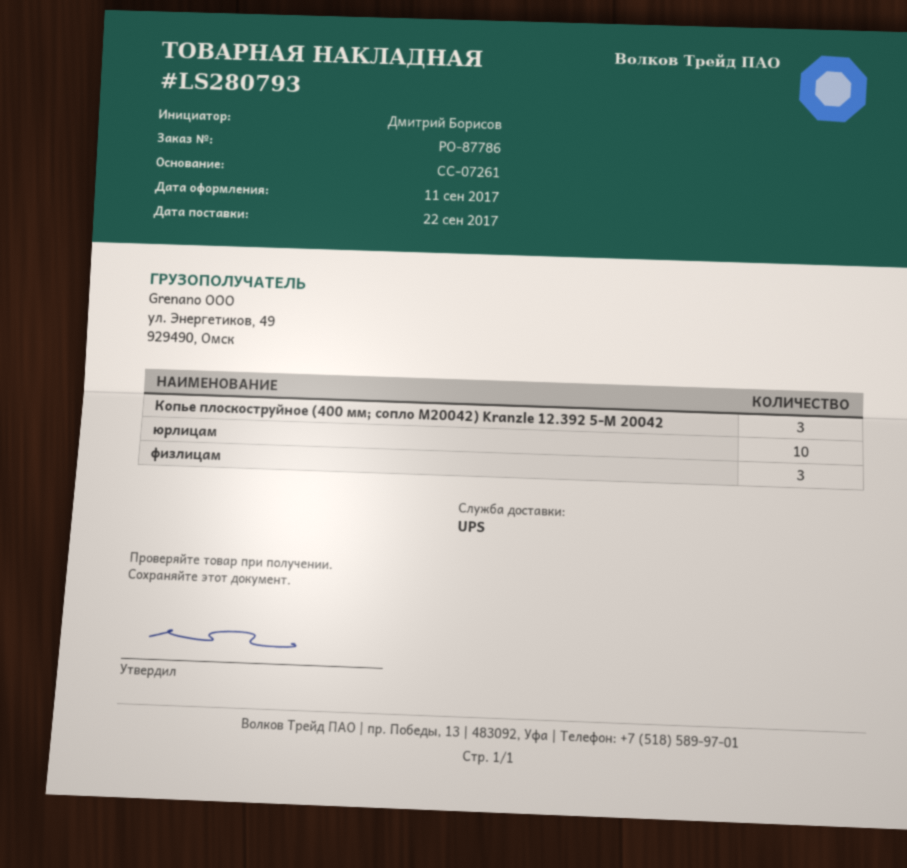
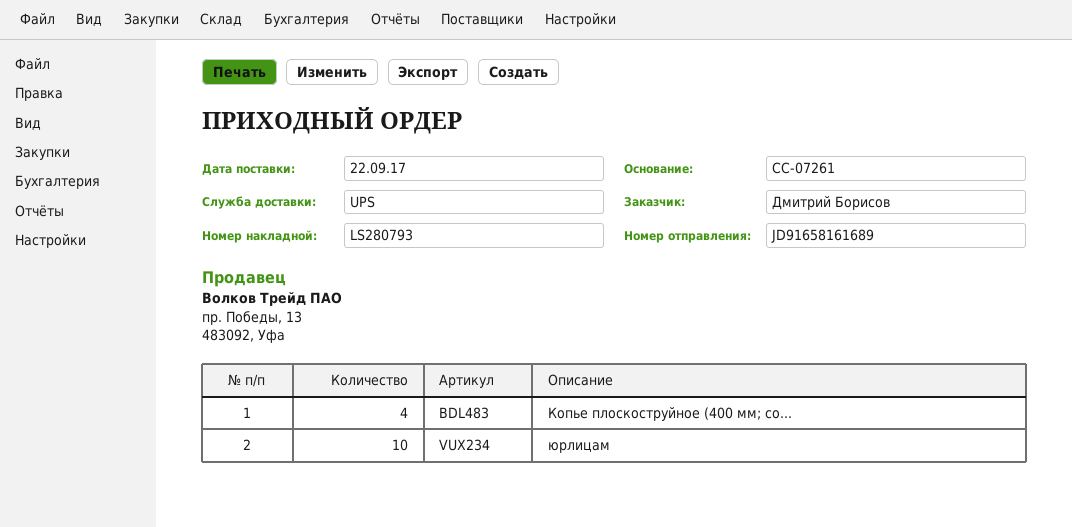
Копье плоскоструйное (400 мм; сопло M20042) Kranzle 12.392 5-М 20042: 3 -> 4
физлицам: 3 -> none

